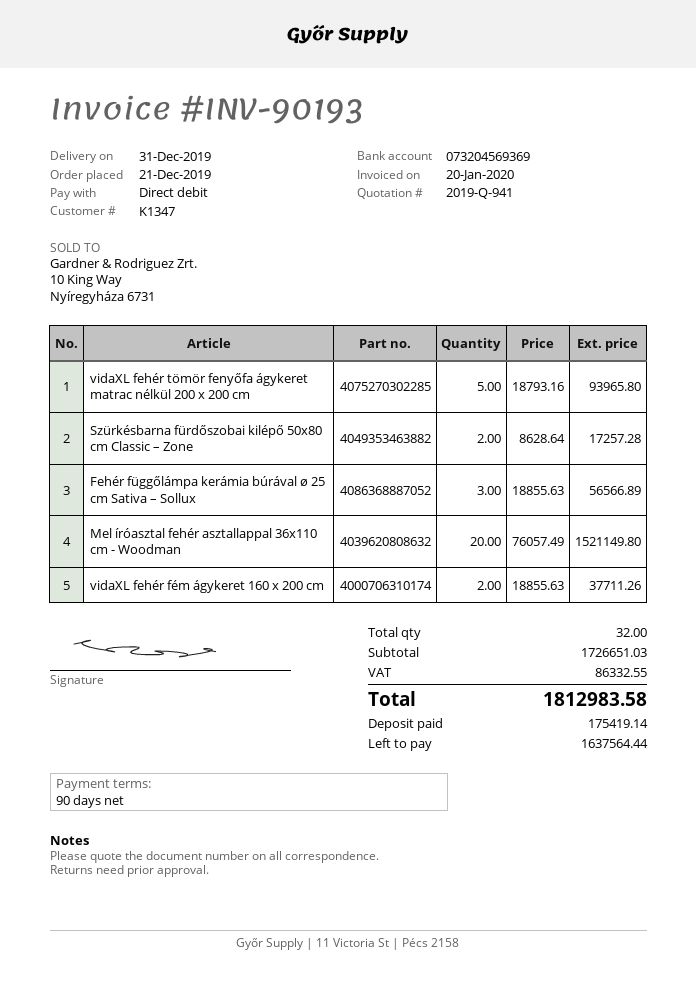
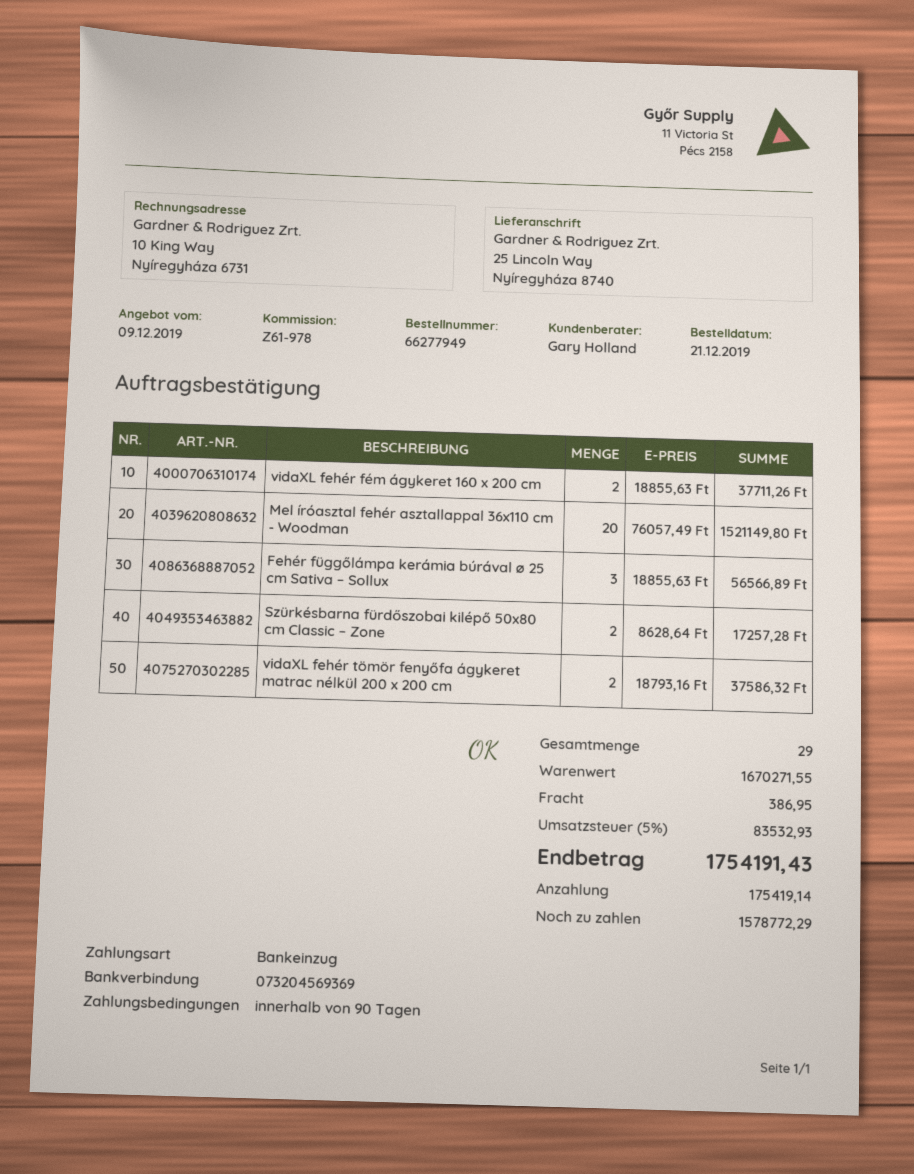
vidaXL fehér tömör fenyőfa ágykeret matrac nélkül 200 x 200 cm: 5 x 18793.16 = 93965.80 -> 2 x 18793.16 = 37586.32
total quantity: 32 -> 29
subtotal: 1726651.03 -> 1670271.55
shipping: none -> 386.95
tax: 86332.55 -> 83532.93
total: 1812983.58 -> 1754191.43
balance: 1637564.44 -> 1578772.29

